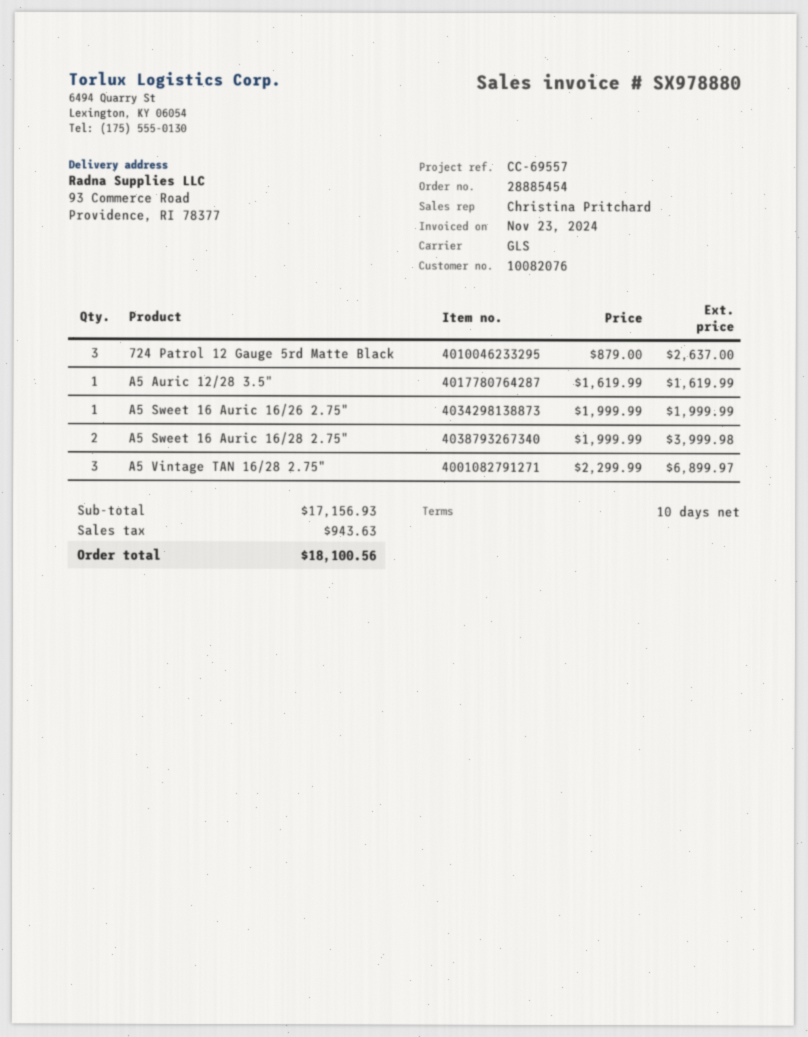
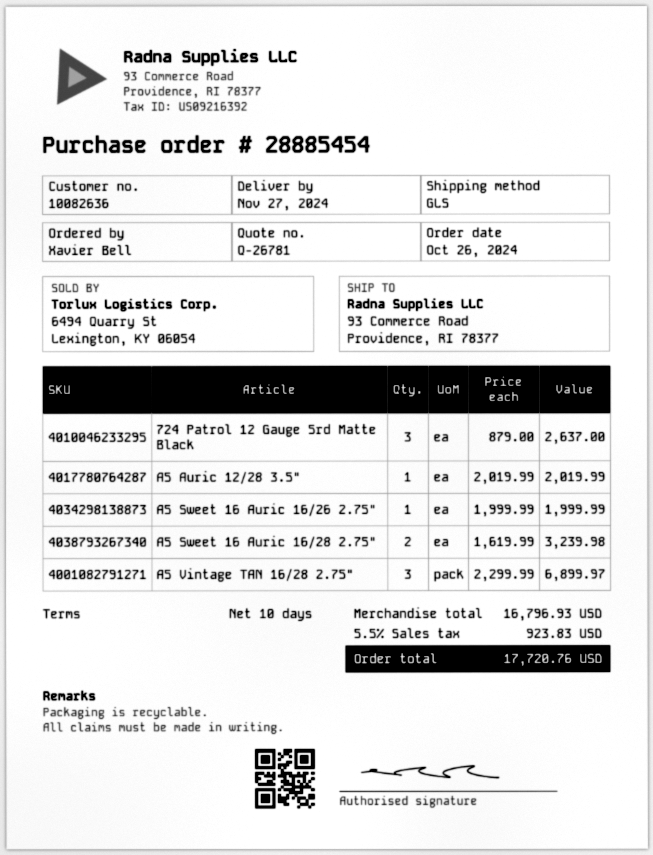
customer number: 10082076 -> 10082636
A5 Auric 12/28 3.5": 1 x 1619.99 = 1619.99 -> 1 x 2019.99 = 2019.99
A5 Sweet 16 Auric 16/28 2.75": 2 x 1999.99 = 3999.98 -> 2 x 1619.99 = 3239.98
subtotal: 17156.93 -> 16796.93
tax: 943.63 -> 923.83
total: 18100.56 -> 17720.76

